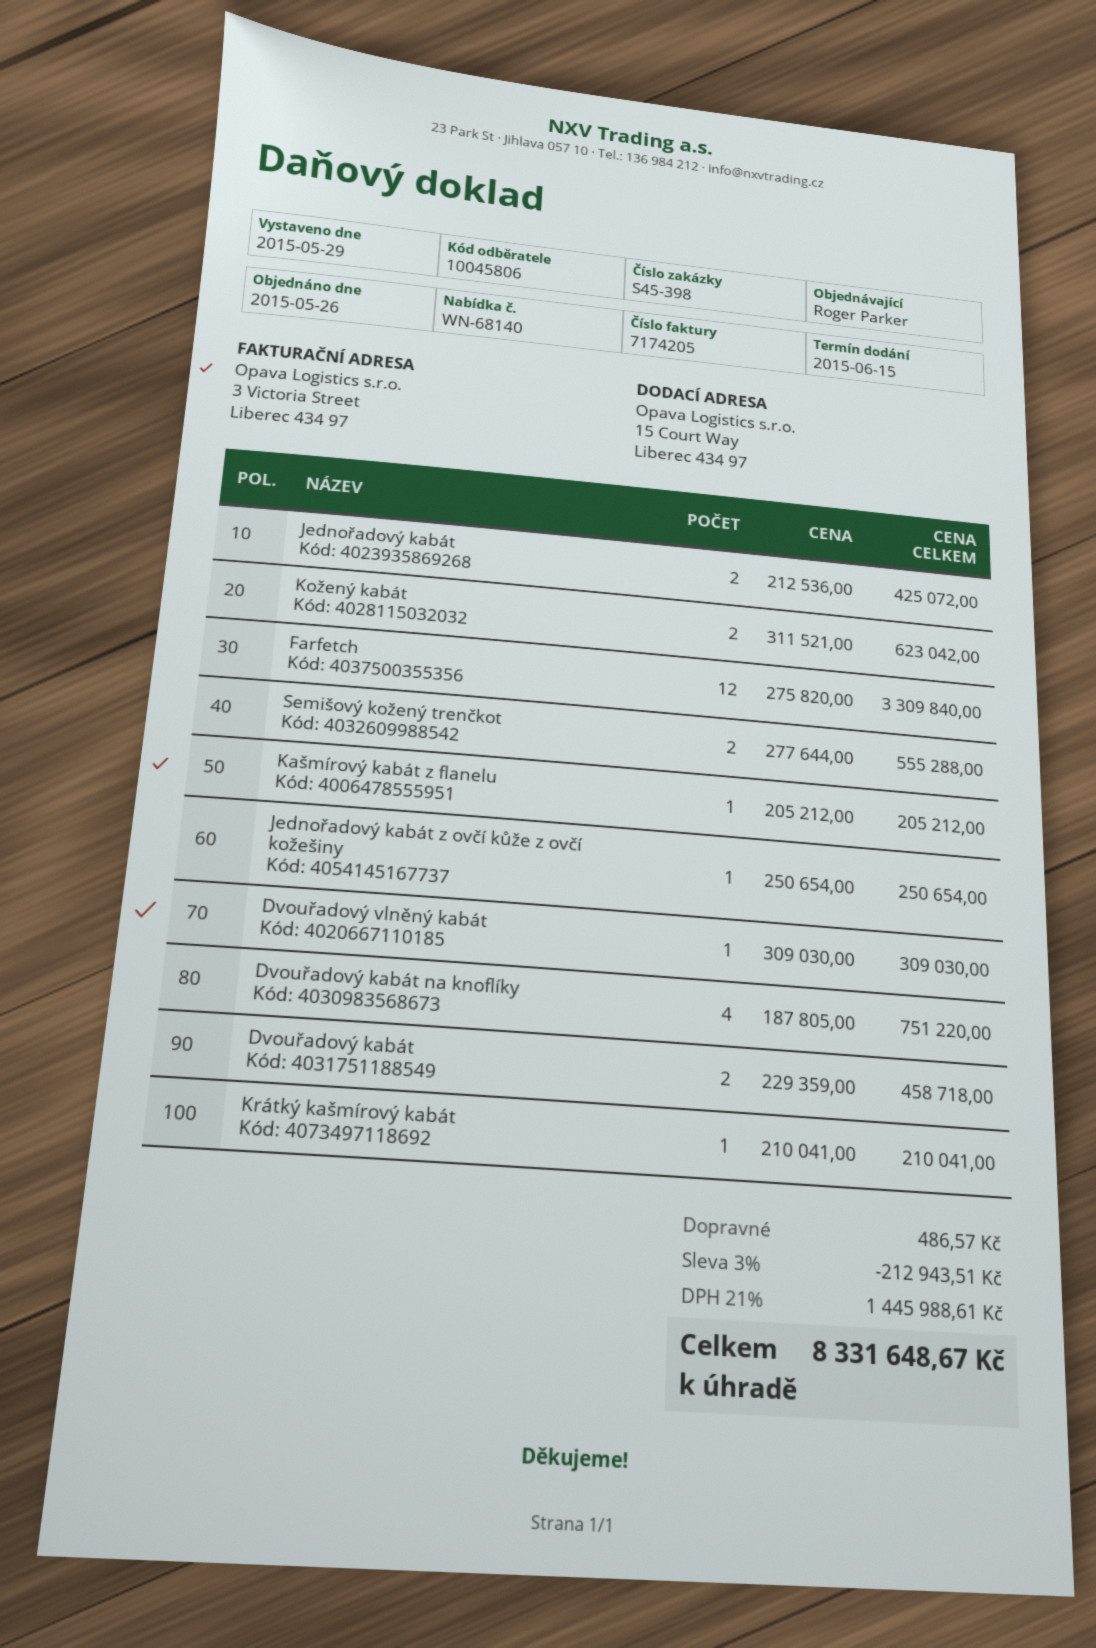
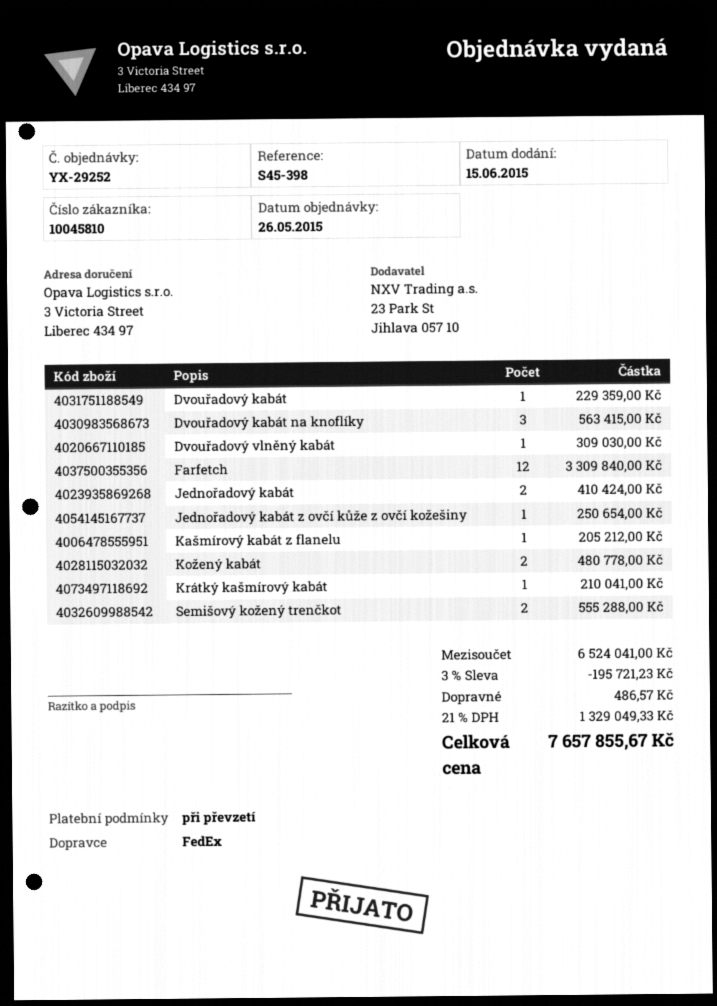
customer number: 10045806 -> 10045810
ship to: 15 Court Way, Liberec 434 97 -> 3 Victoria Street, Liberec 434 97
Jednořadový kabát: 2 for 425072.00 -> 2 for 410424.00
Kožený kabát: 2 for 623042.00 -> 2 for 480778.00
Dvouřadový kabát na knoflíky: 4 for 751220.00 -> 3 for 563415.00
Dvouřadový kabát: 2 for 458718.00 -> 1 for 229359.00
discount: 3% = 212943.51 -> 3% = 195721.23
tax: 21% = 1445988.61 -> 21% = 1329049.33
total: 8331648.67 -> 7657855.67

